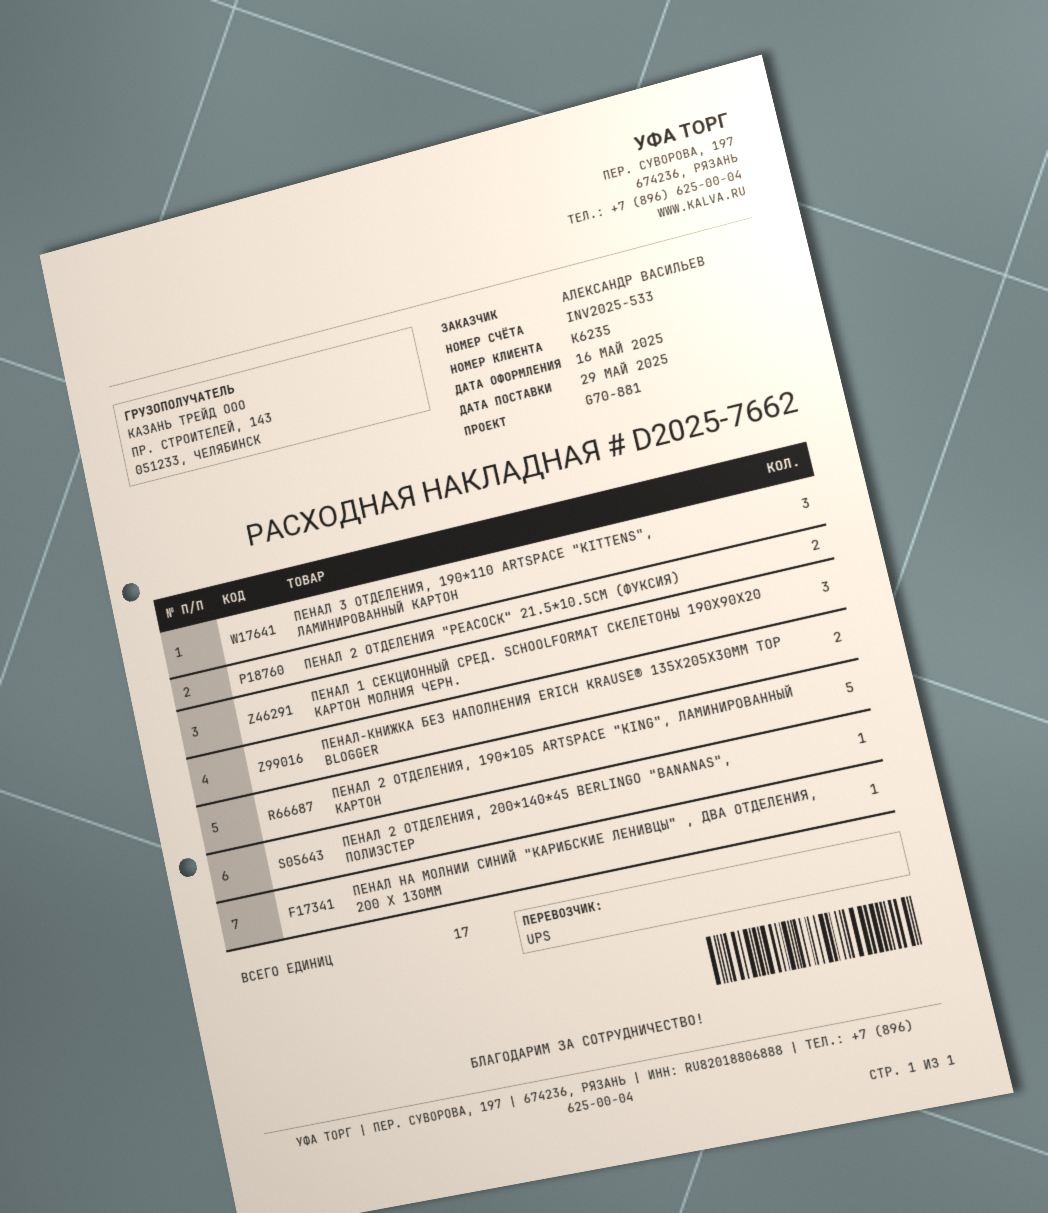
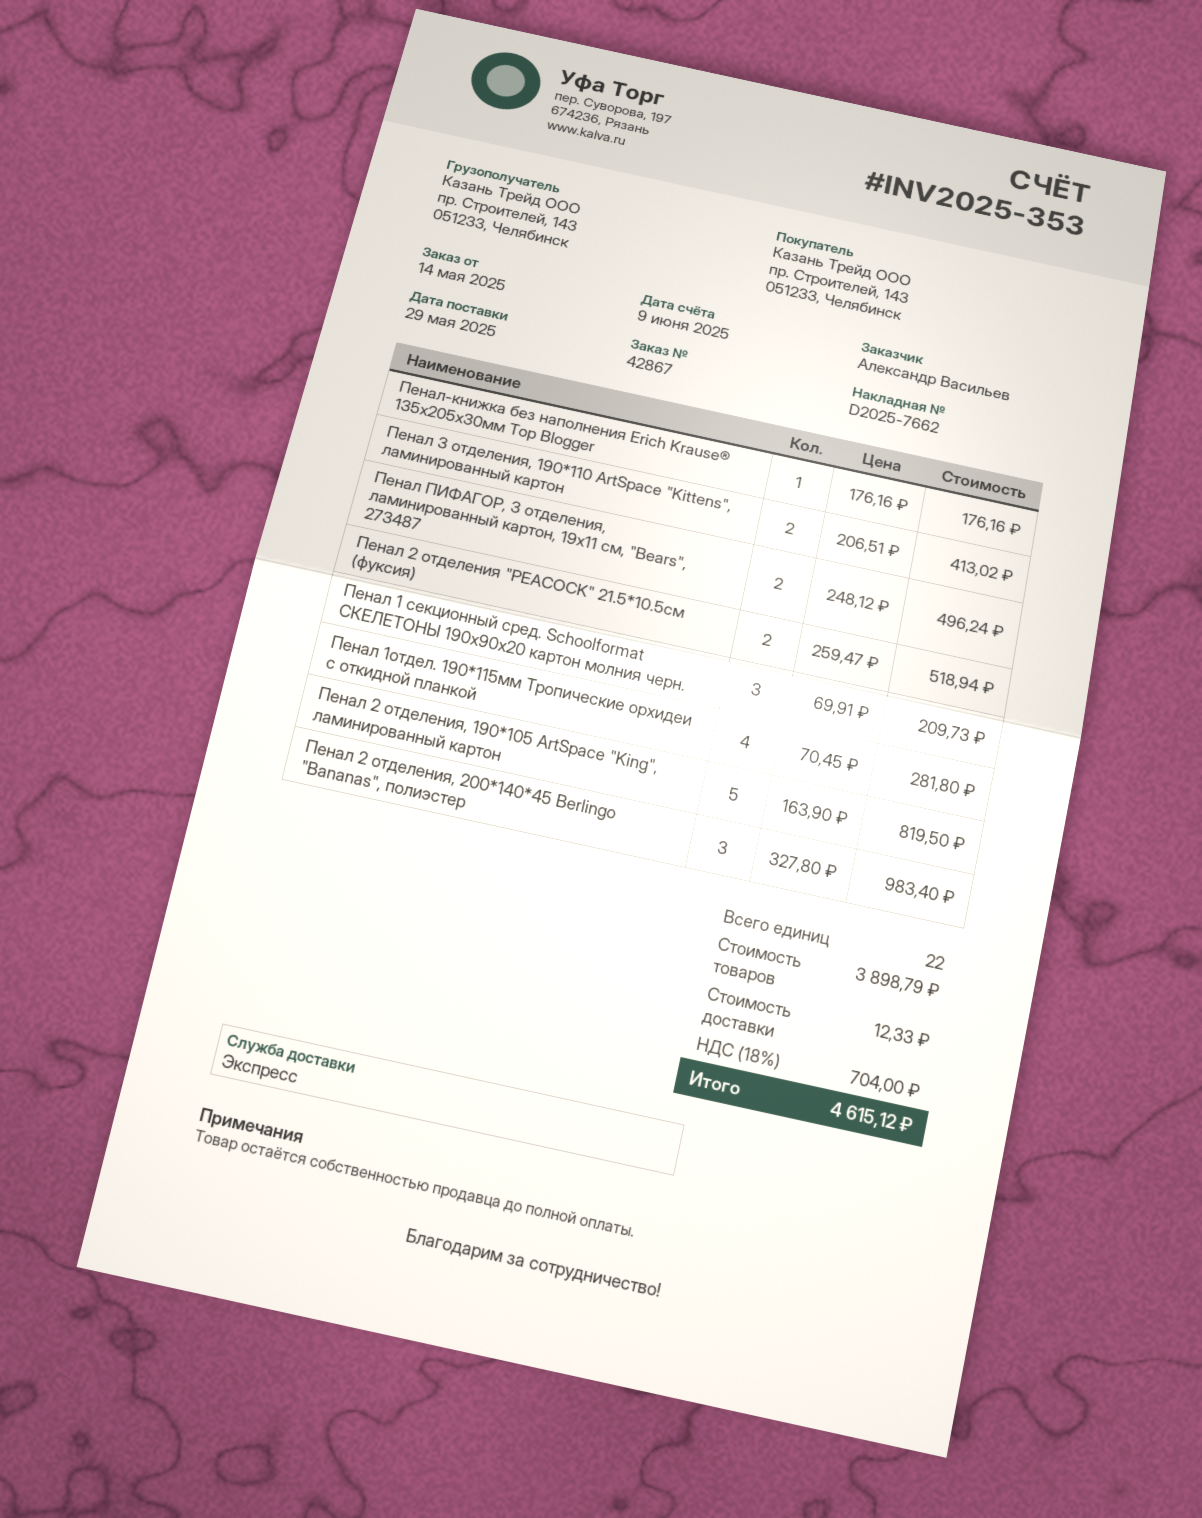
order date: 2025-05-16 -> 2025-05-14
invoice number: INV2025-533 -> INV2025-353
shipping method: UPS -> express
ПЕНАЛ 3 ОТДЕЛЕНИЯ, 190*110 ARTSPACE "KITTENS", ЛАМИНИРОВАННЫЙ КАРТОН: 3 -> 2
ПЕНАЛ-КНИЖКА БЕЗ НАПОЛНЕНИЯ ERICH KRAUSE® 135X205X30ММ TOP BLOGGER: 2 -> 1
ПЕНАЛ 2 ОТДЕЛЕНИЯ, 200*140*45 BERLINGO "BANANAS", ПОЛИЭСТЕР: 1 -> 3
ПЕНАЛ НА МОЛНИИ СИНИЙ "КАРИБСКИЕ ЛЕНИВЦЫ" , ДВА ОТДЕЛЕНИЯ, 200 Х 130ММ: 1 -> none
Пенал ПИФАГОР, 3 отделения, ламинированный картон, 19х11 см, "Bears", 273487: none -> 2
Пенал 1отдел. 190*115мм Тропические орхидеи с откидной планкой: none -> 4
total quantity: 17 -> 22

